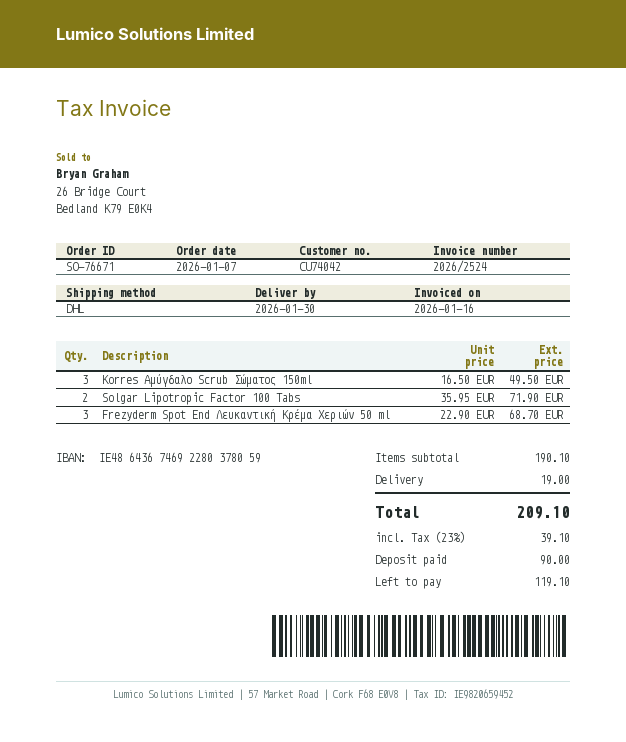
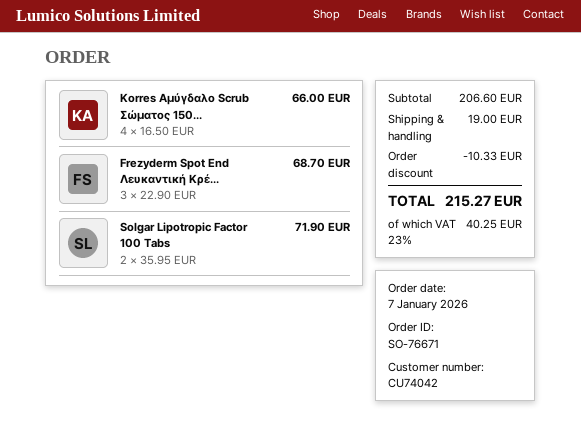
Korres Αμύγδαλο Scrub Σώματος 150ml: 3 x 16.50 = 49.50 -> 4 x 16.50 = 66.00
subtotal: 190.10 -> 206.60
discount: none -> 10.33
tax: 23% = 39.10 -> 23% = 40.25
total: 209.10 -> 215.27

